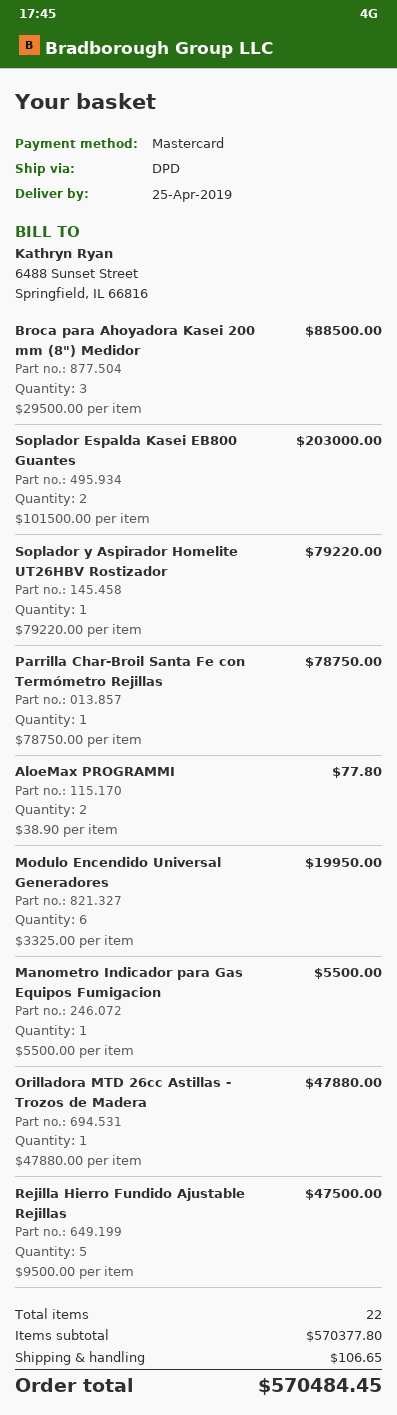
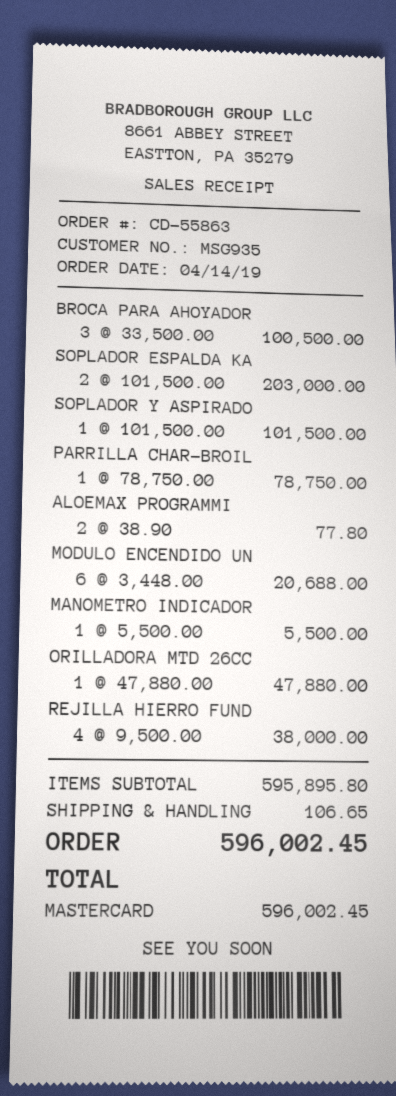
Broca para Ahoyadora Kasei 200 mm (8") Medidor: 3 x 29500.00 = 88500.00 -> 3 x 33500.00 = 100500.00
Soplador y Aspirador Homelite UT26HBV Rostizador: 1 x 79220.00 = 79220.00 -> 1 x 101500.00 = 101500.00
Modulo Encendido Universal Generadores: 6 x 3325.00 = 19950.00 -> 6 x 3448.00 = 20688.00
Rejilla Hierro Fundido Ajustable Rejillas: 5 x 9500.00 = 47500.00 -> 4 x 9500.00 = 38000.00
subtotal: 570377.80 -> 595895.80
total: 570484.45 -> 596002.45

